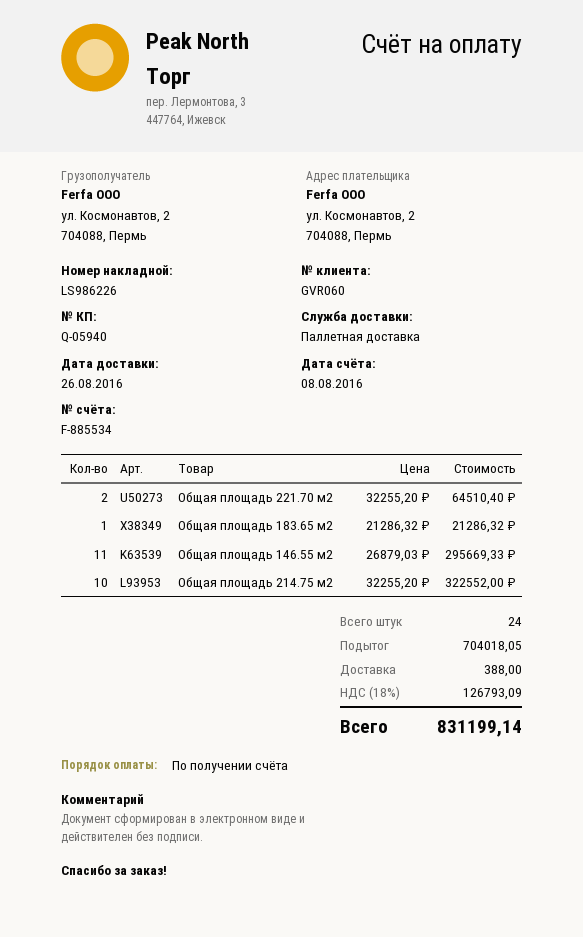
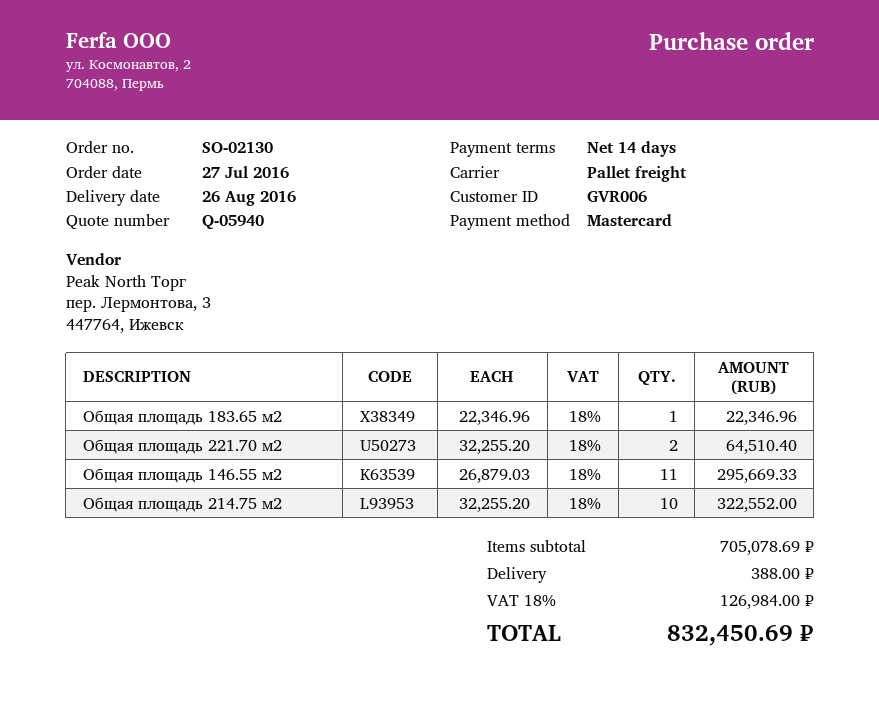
payment terms: on receipt -> 14 days
customer number: GVR060 -> GVR006
Общая площадь 183.65 м2: 1 x 21286.32 = 21286.32 -> 1 x 22346.96 = 22346.96
subtotal: 704018.05 -> 705078.69
tax: 18% = 126793.09 -> 18% = 126984.00
total: 831199.14 -> 832450.69

